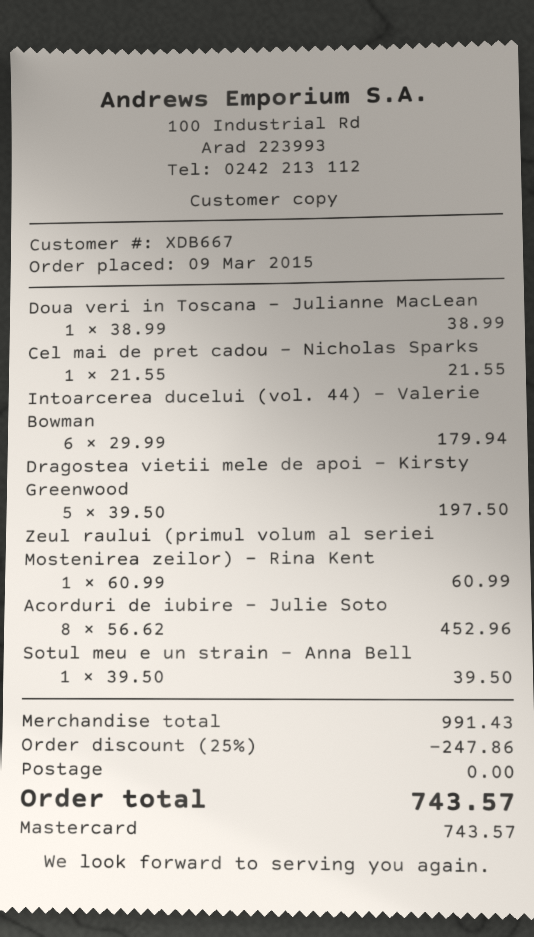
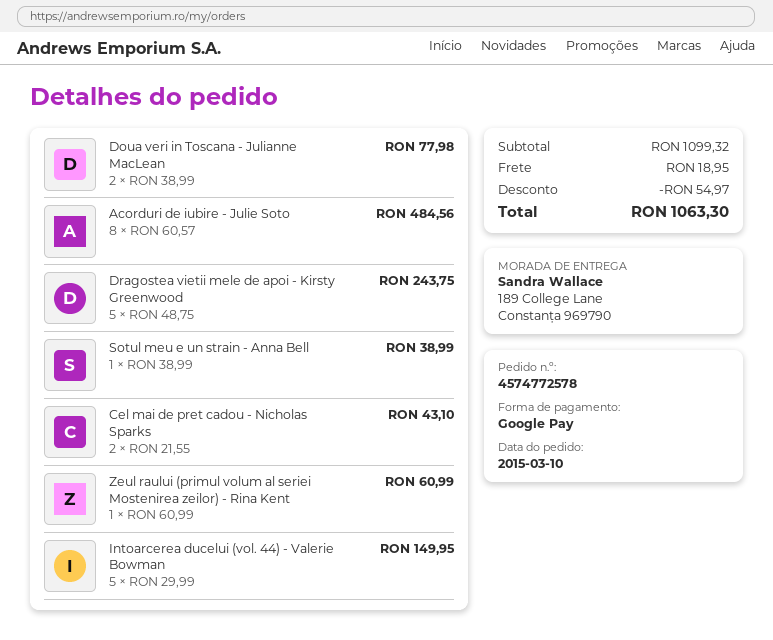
order date: 2015-03-09 -> 2015-03-10
payment method: Mastercard -> Google Pay
Doua veri in Toscana - Julianne MacLean: 1 x 38.99 = 38.99 -> 2 x 38.99 = 77.98
Cel mai de pret cadou - Nicholas Sparks: 1 x 21.55 = 21.55 -> 2 x 21.55 = 43.10
Intoarcerea ducelui (vol. 44) - Valerie Bowman: 6 x 29.99 = 179.94 -> 5 x 29.99 = 149.95
Dragostea vietii mele de apoi - Kirsty Greenwood: 5 x 39.50 = 197.50 -> 5 x 48.75 = 243.75
Acorduri de iubire - Julie Soto: 8 x 56.62 = 452.96 -> 8 x 60.57 = 484.56
Sotul meu e un strain - Anna Bell: 1 x 39.50 = 39.50 -> 1 x 38.99 = 38.99
subtotal: 991.43 -> 1099.32
discount: 247.86 -> 54.97
shipping: 0.00 -> 18.95
total: 743.57 -> 1063.30

